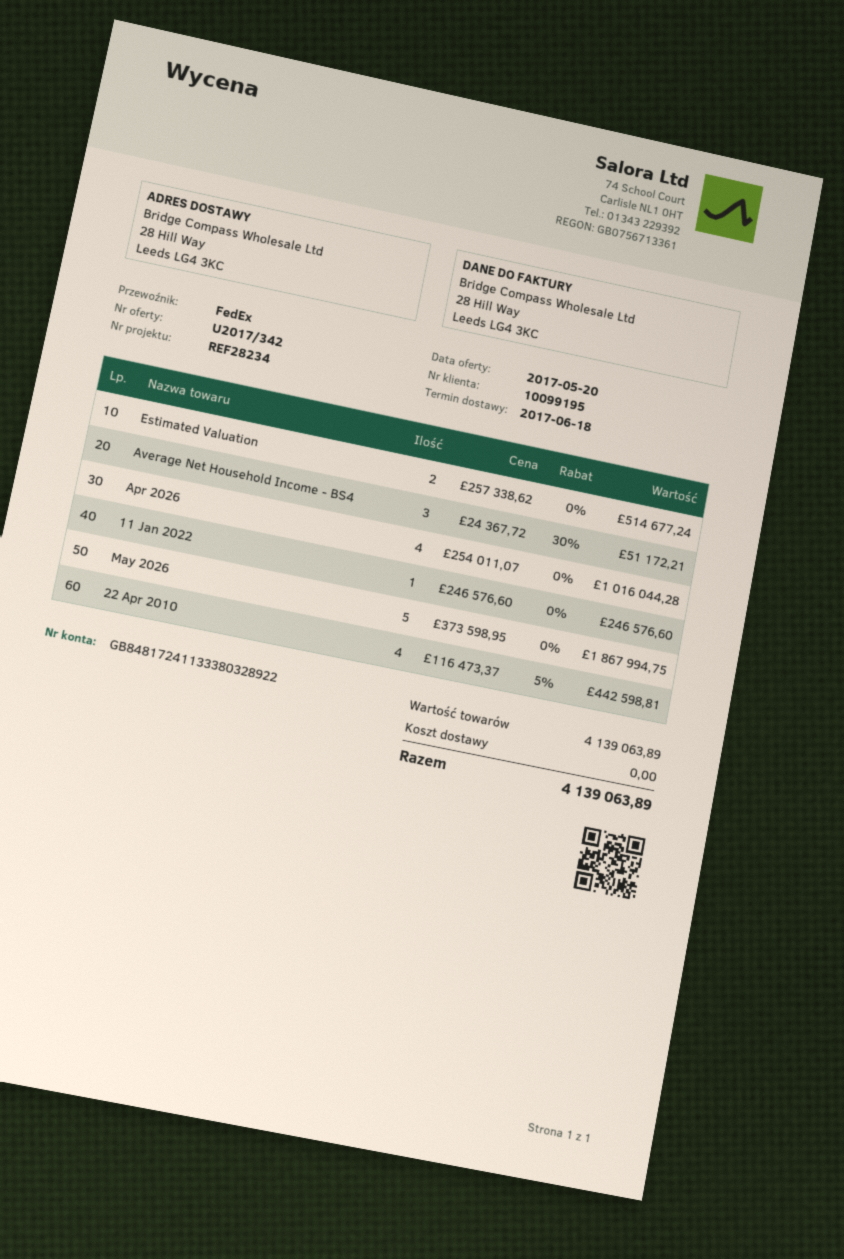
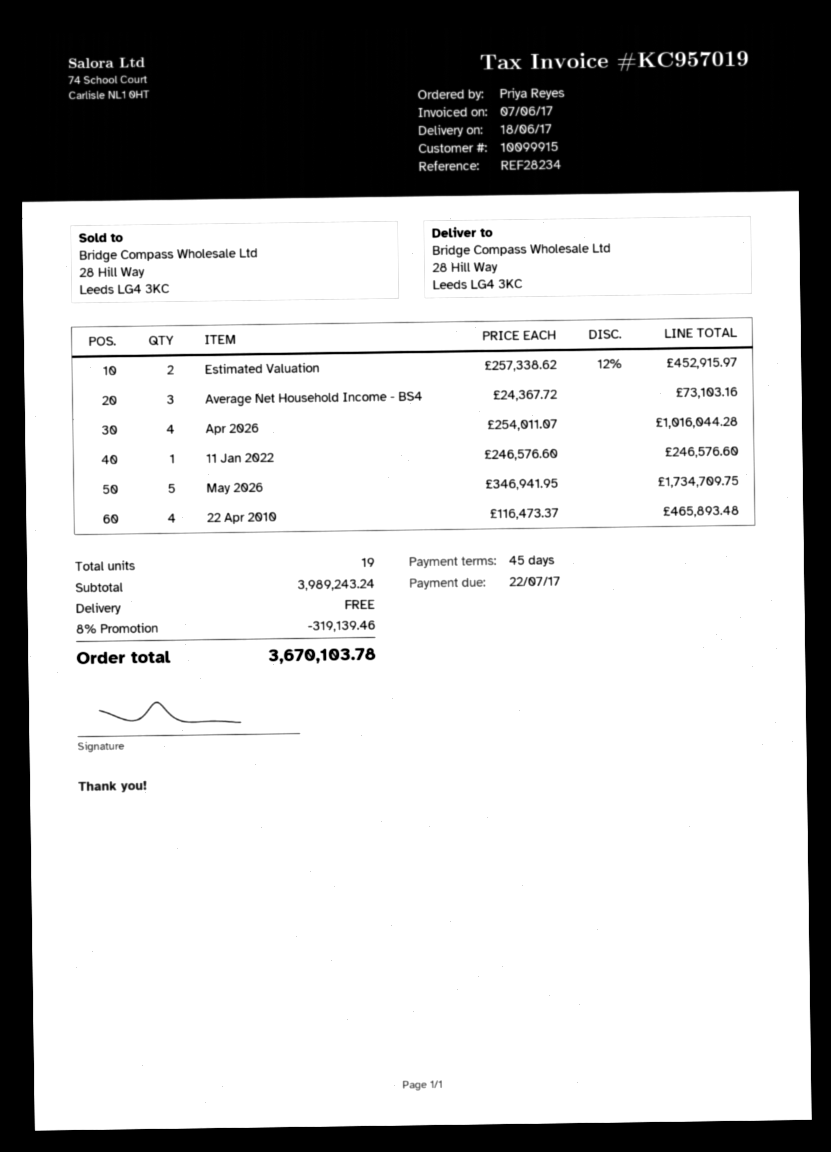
customer number: 10099195 -> 10099915
Estimated Valuation: 2 x 257338.62 = 514677.24 -> 2 x 257338.62 - 12% = 452915.97
Average Net Household Income - BS4: 3 x 24367.72 - 30% = 51172.21 -> 3 x 24367.72 = 73103.16
May 2026: 5 x 373598.95 = 1867994.75 -> 5 x 346941.95 = 1734709.75
22 Apr 2010: 4 x 116473.37 - 5% = 442598.81 -> 4 x 116473.37 = 465893.48
subtotal: 4139063.89 -> 3989243.24
discount: none -> 8% = 319139.46
total: 4139063.89 -> 3670103.78

